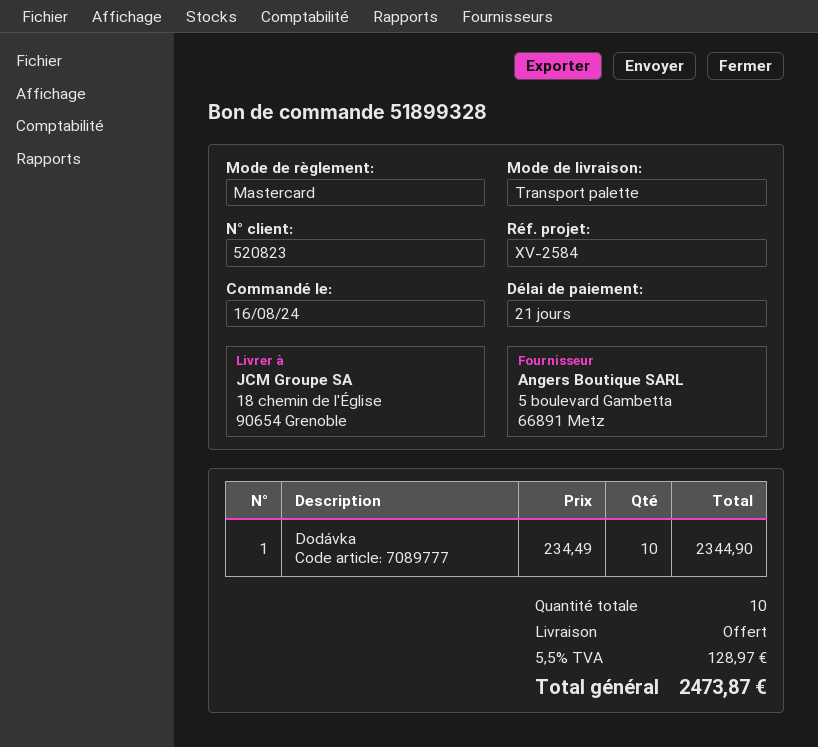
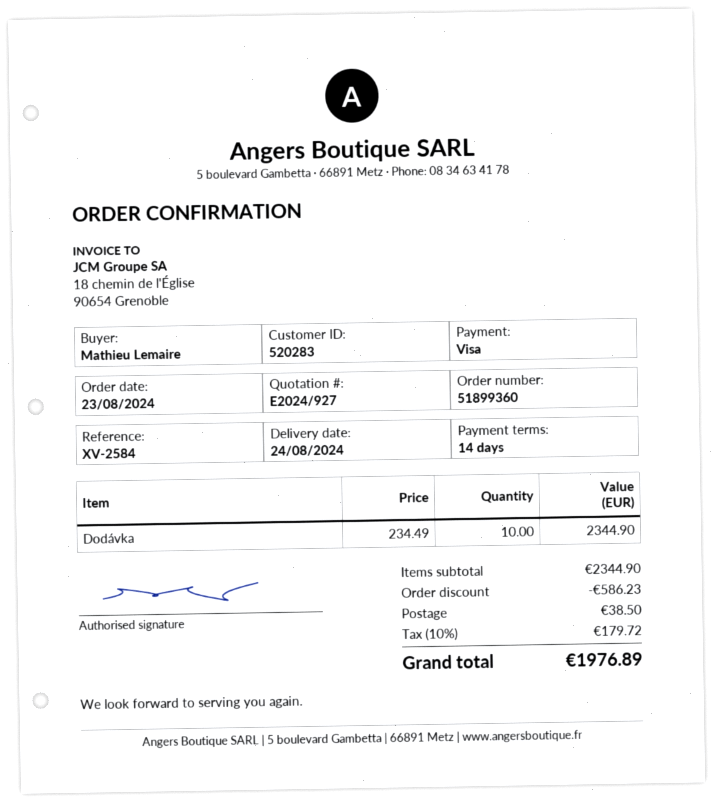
order number: 51899328 -> 51899360
order date: 2024-08-16 -> 2024-08-23
payment terms: 21 days -> 14 days
customer number: 520823 -> 520283
payment method: Mastercard -> Visa
discount: none -> 586.23
shipping: 0.00 -> 38.50
tax: 5.5% = 128.97 -> 10% = 179.72
total: 2473.87 -> 1976.89

